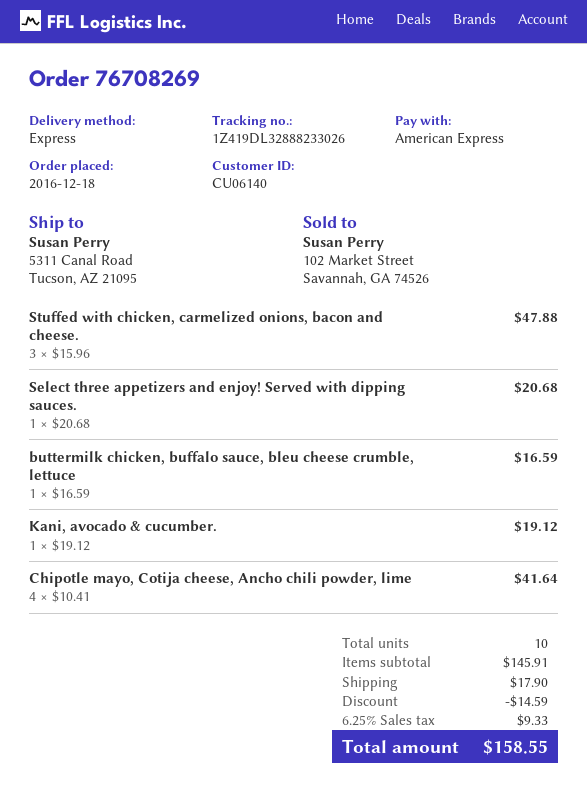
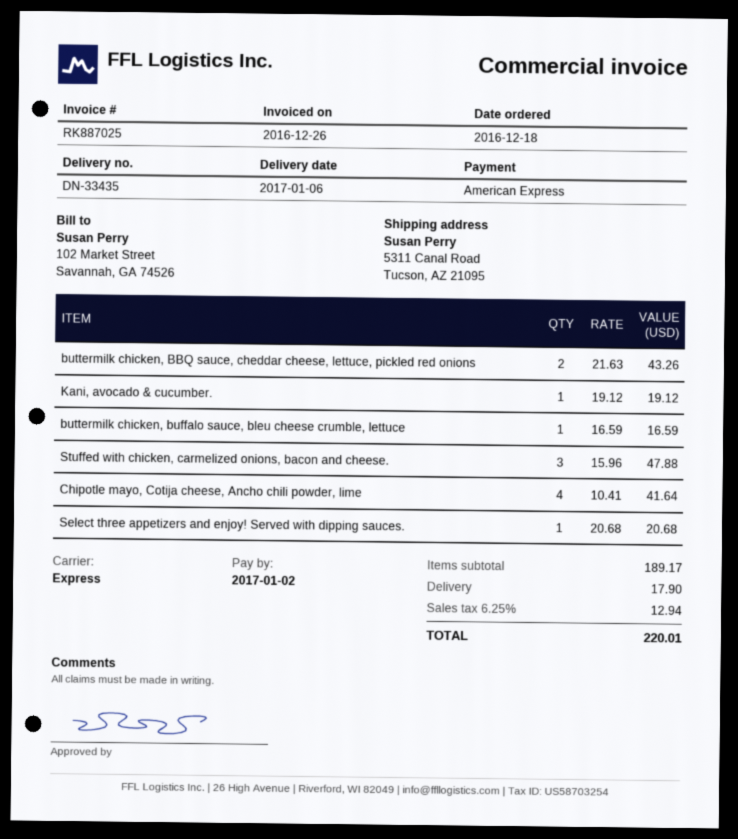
buttermilk chicken, BBQ sauce, cheddar cheese, lettuce, pickled red onions: none -> 2 x 21.63 = 43.26
subtotal: 145.91 -> 189.17
discount: 14.59 -> none
tax: 6.25% = 9.33 -> 6.25% = 12.94
total: 158.55 -> 220.01

